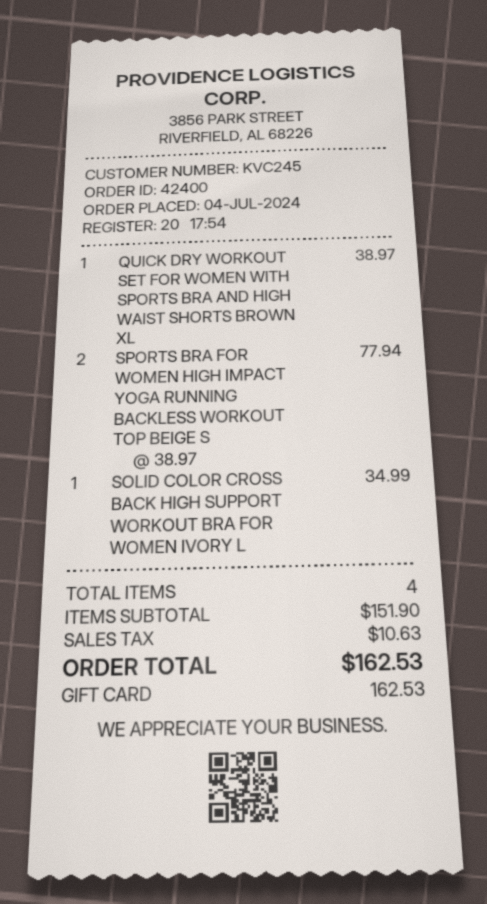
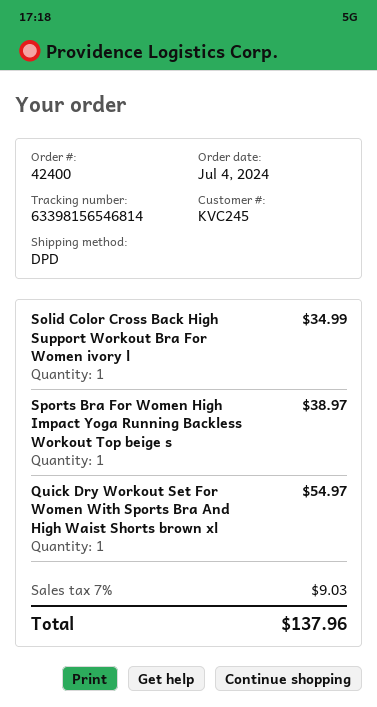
QUICK DRY WORKOUT SET FOR WOMEN WITH SPORTS BRA AND HIGH WAIST SHORTS BROWN XL: 1 for 38.97 -> 1 for 54.97
SPORTS BRA FOR WOMEN HIGH IMPACT YOGA RUNNING BACKLESS WORKOUT TOP BEIGE S: 2 for 77.94 -> 1 for 38.97
tax: 10.63 -> 9.03
total: 162.53 -> 137.96

